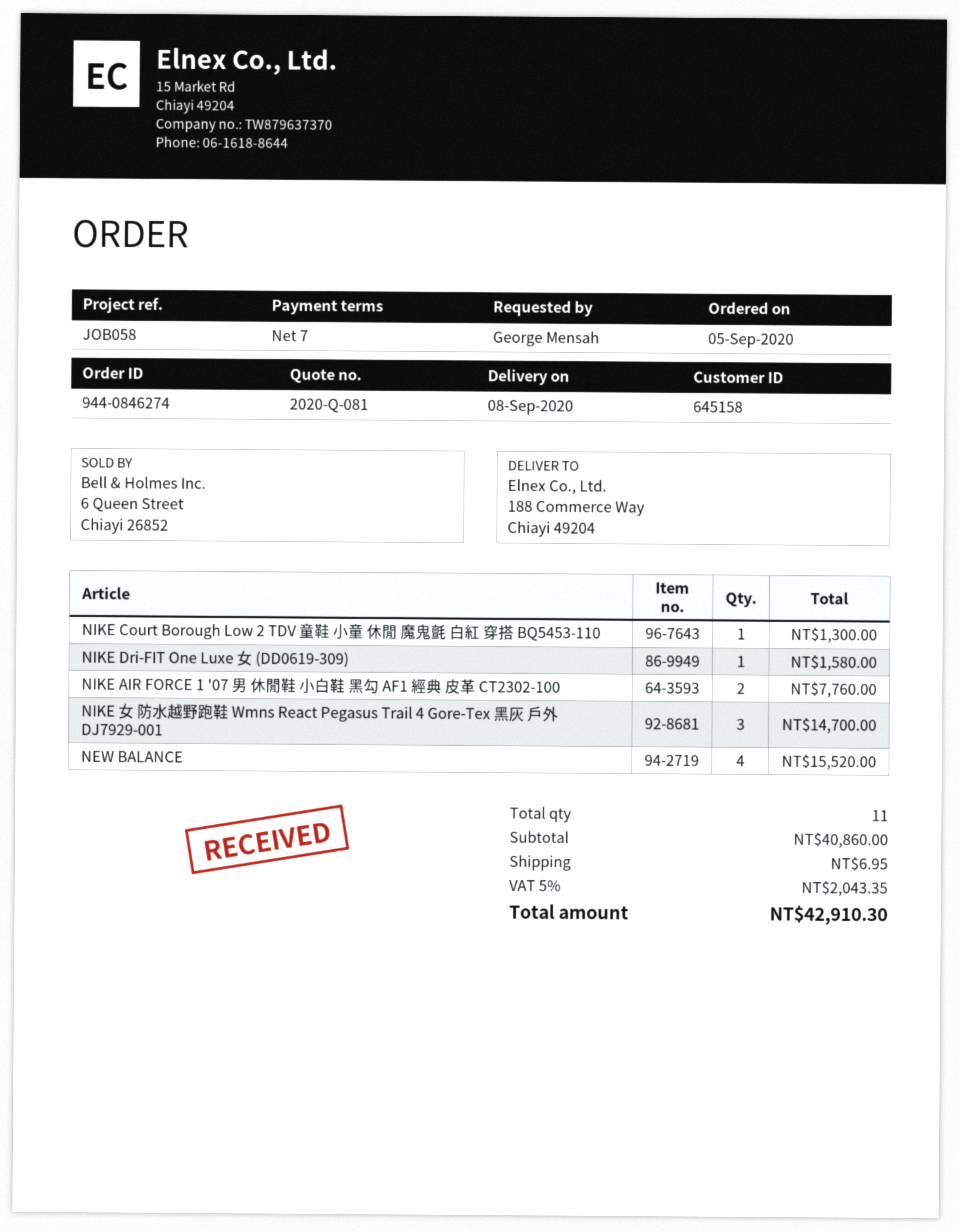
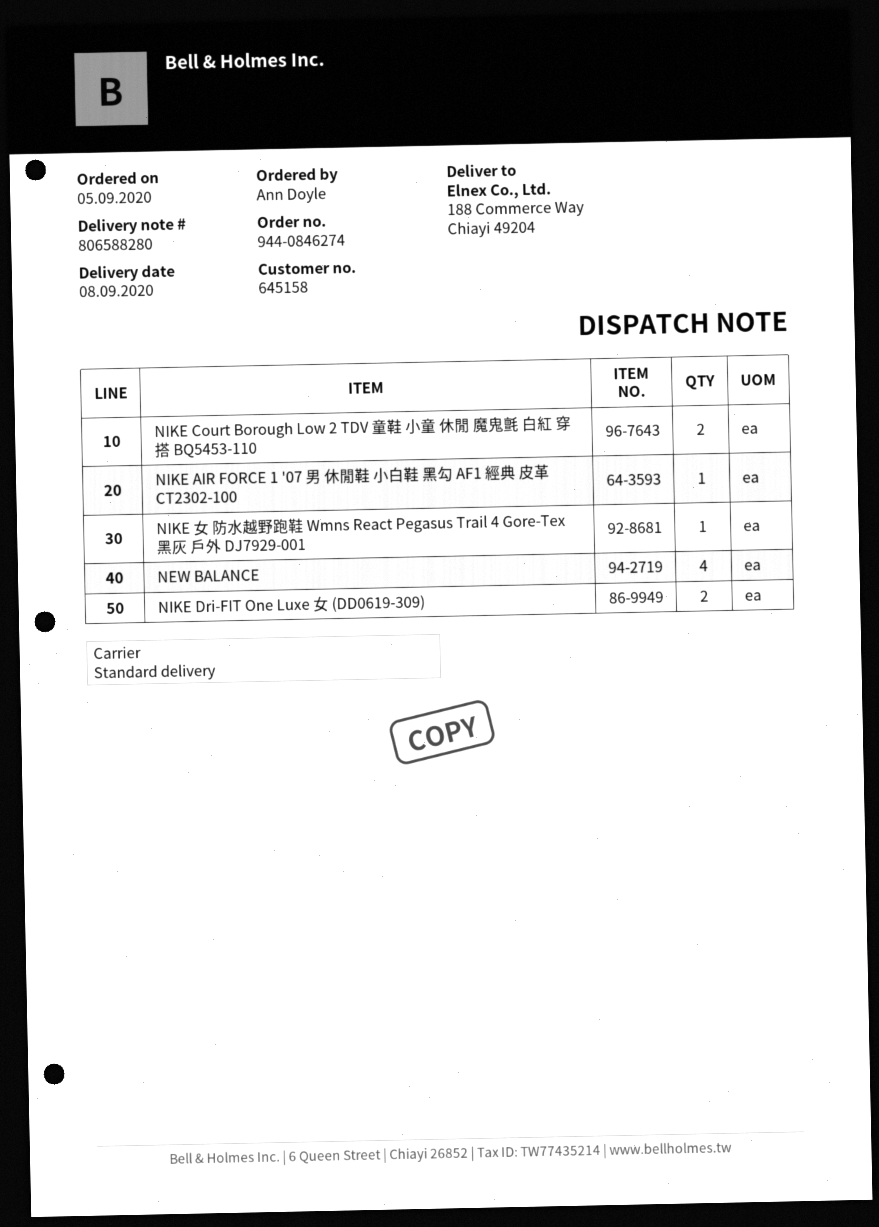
ordered by: George Mensah -> Ann Doyle
NIKE Court Borough Low 2 TDV 童鞋 小童 休閒 魔鬼氈 白紅 穿搭 BQ5453-110: 1 -> 2
NIKE Dri-FIT One Luxe 女 (DD0619-309): 1 -> 2
NIKE AIR FORCE 1 '07 男 休閒鞋 小白鞋 黑勾 AF1 經典 皮革 CT2302-100: 2 -> 1
NIKE 女 防水越野跑鞋 Wmns React Pegasus Trail 4 Gore-Tex 黑灰 戶外 DJ7929-001: 3 -> 1

